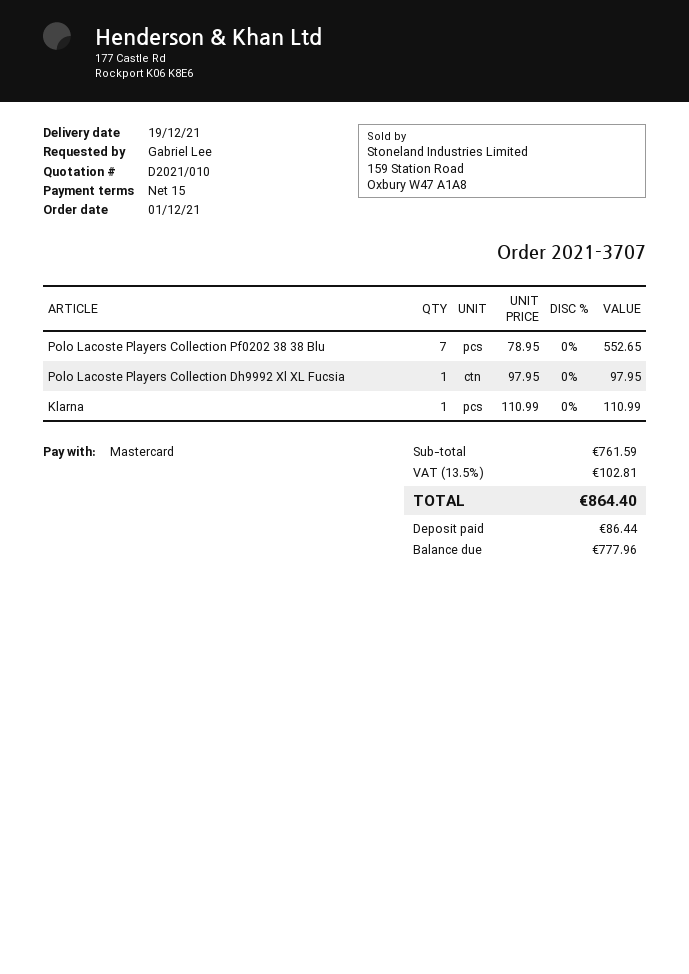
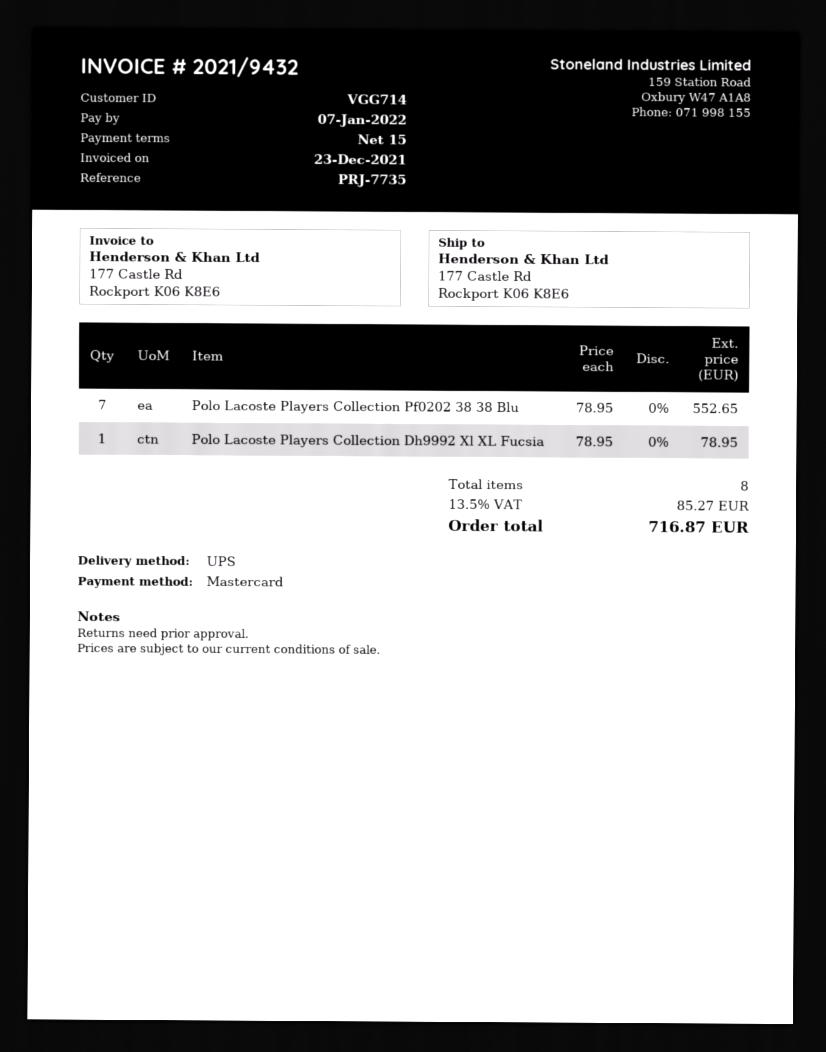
Polo Lacoste Players Collection Dh9992 Xl XL Fucsia: 1 x 97.95 = 97.95 -> 1 x 78.95 = 78.95
Klarna: 1 x 110.99 = 110.99 -> none
tax: 13.5% = 102.81 -> 13.5% = 85.27
total: 864.40 -> 716.87

